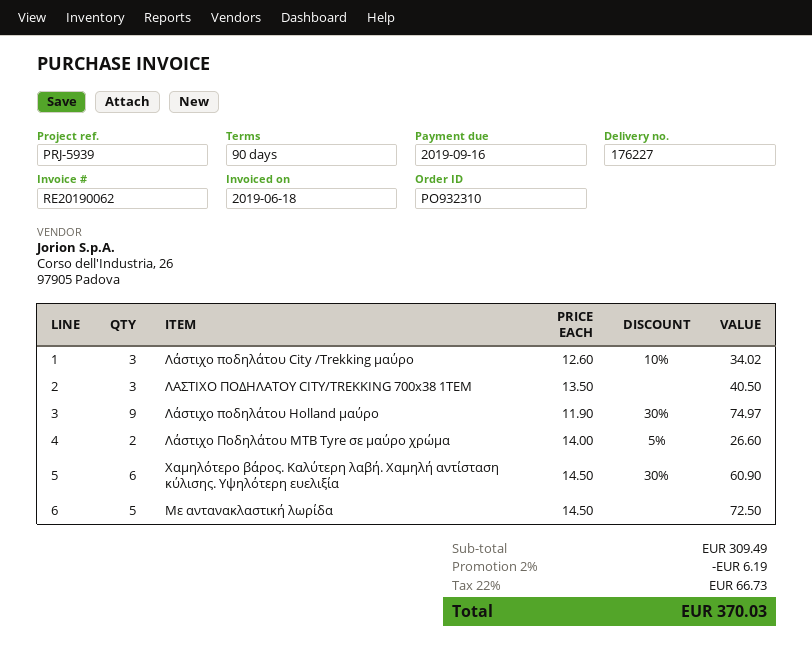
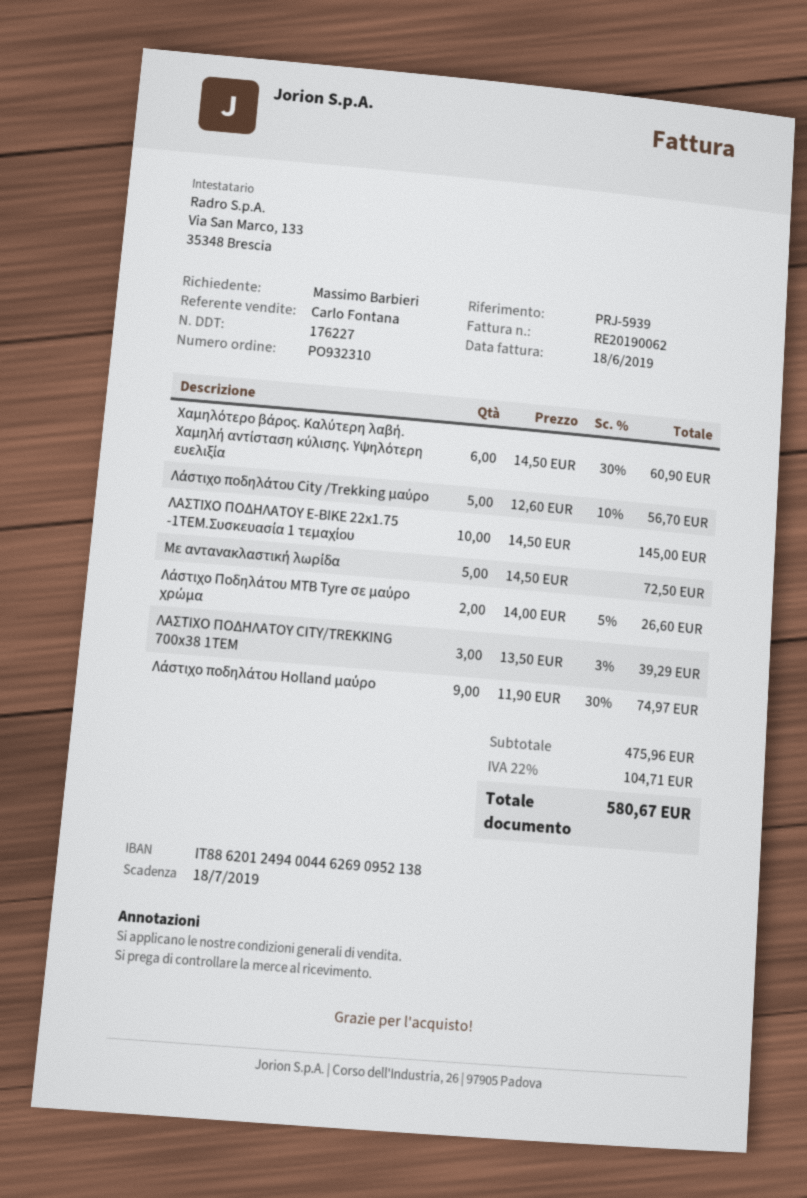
due date: 2019-09-16 -> 2019-07-18
Λάστιχο ποδηλάτου City /Trekking μαύρο: 3 x 12.60 - 10% = 34.02 -> 5 x 12.60 - 10% = 56.70
ΛΑΣΤΙΧΟ ΠΟΔΗΛΑΤΟΥ CITY/TREKKING 700x38 1ΤΕΜ: 3 x 13.50 = 40.50 -> 3 x 13.50 - 3% = 39.29
ΛΑΣΤΙΧΟ ΠΟΔΗΛΑΤΟΥ E-BIKE 22x1.75 -1ΤΕΜ.Συσκευασία 1 τεμαχίου: none -> 10 x 14.50 = 145.00
subtotal: 309.49 -> 475.96
discount: 2% = 6.19 -> none
tax: 22% = 66.73 -> 22% = 104.71
total: 370.03 -> 580.67

